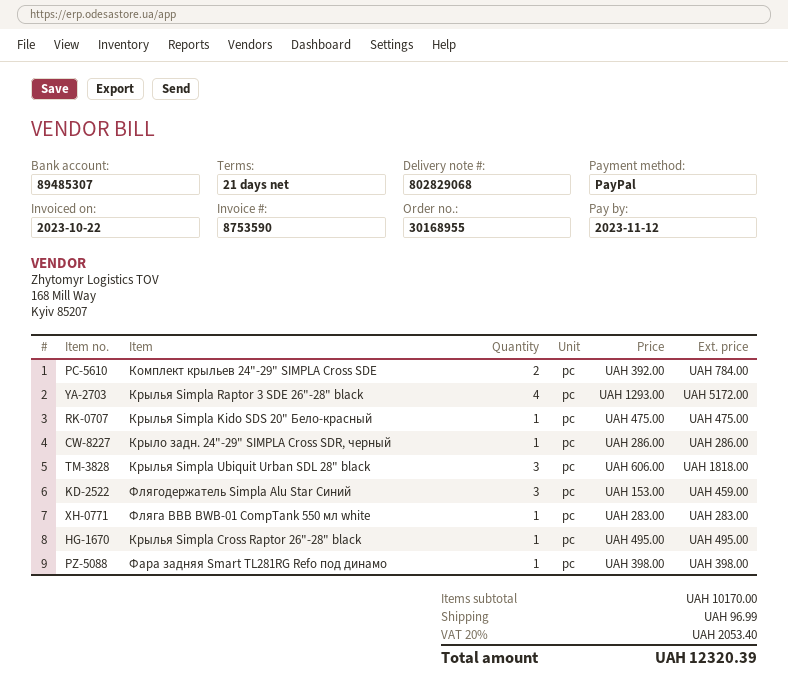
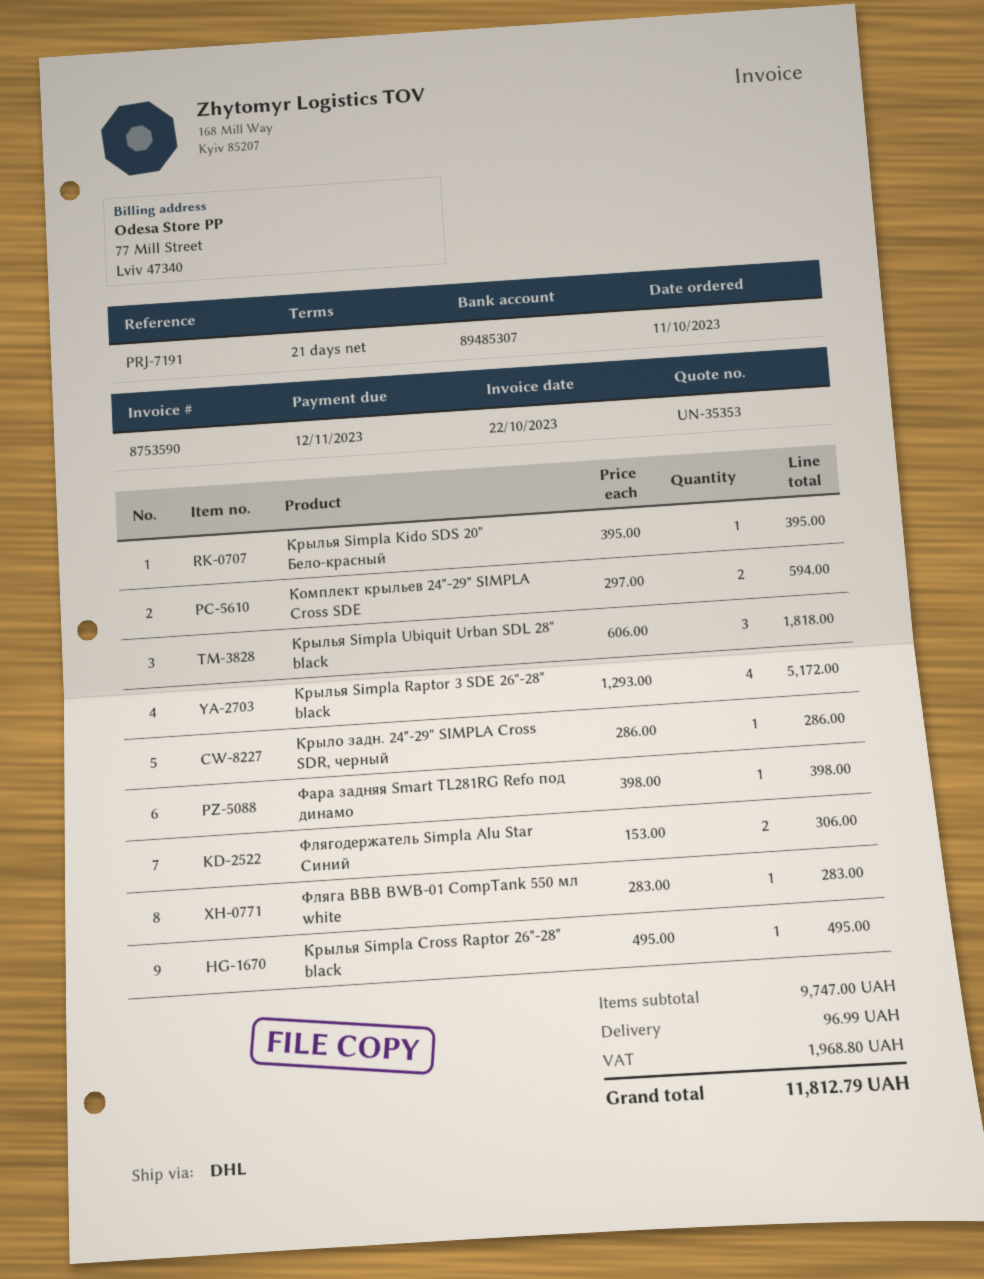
Комплект крыльев 24"-29" SIMPLA Cross SDE: 2 x 392.00 = 784.00 -> 2 x 297.00 = 594.00
Крылья Simpla Kido SDS 20" Бело-красный: 1 x 475.00 = 475.00 -> 1 x 395.00 = 395.00
Флягодержатель Simpla Alu Star Синий: 3 x 153.00 = 459.00 -> 2 x 153.00 = 306.00
subtotal: 10170.00 -> 9747.00
tax: 2053.40 -> 1968.80
total: 12320.39 -> 11812.79

